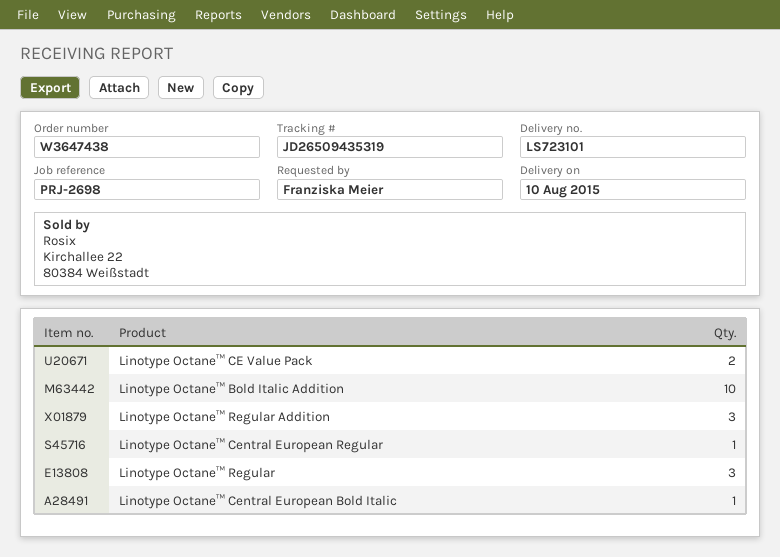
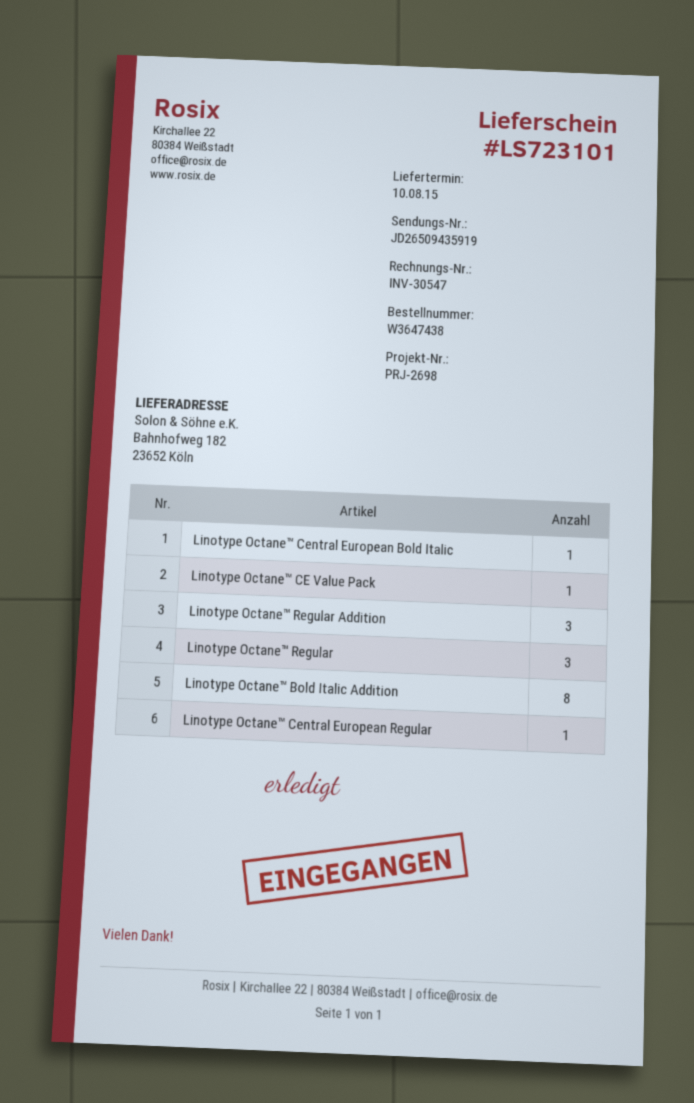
tracking number: JD26509435319 -> JD26509435919
Linotype Octane™ CE Value Pack: 2 -> 1
Linotype Octane™ Bold Italic Addition: 10 -> 8

